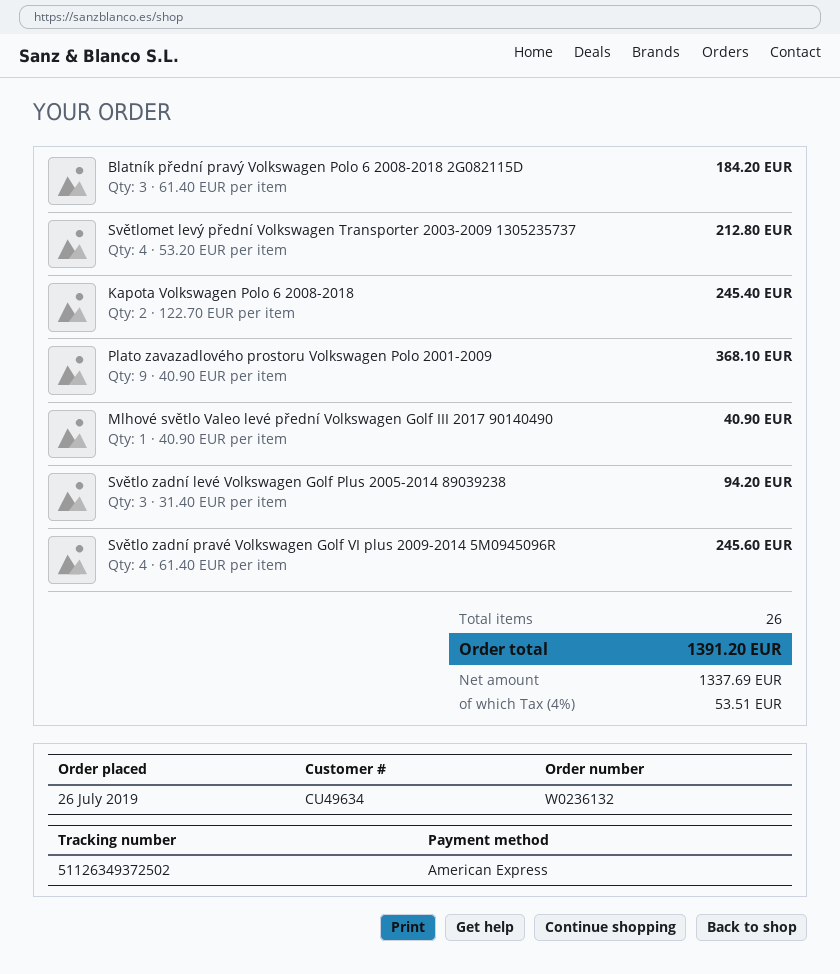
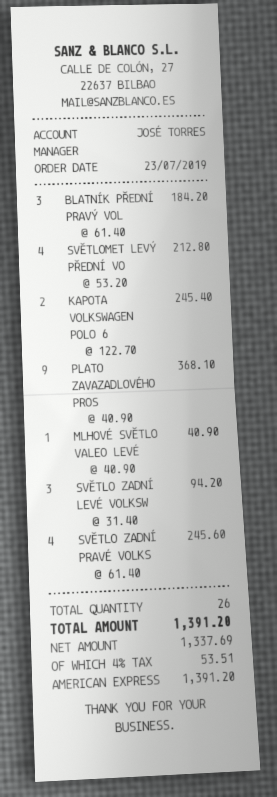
order date: 2019-07-26 -> 2019-07-23

